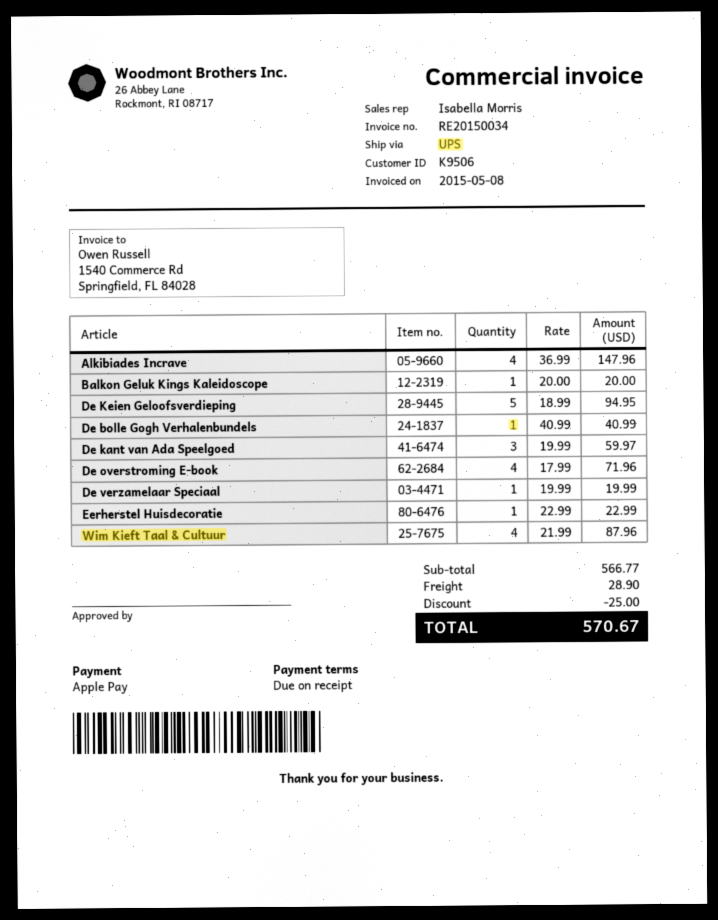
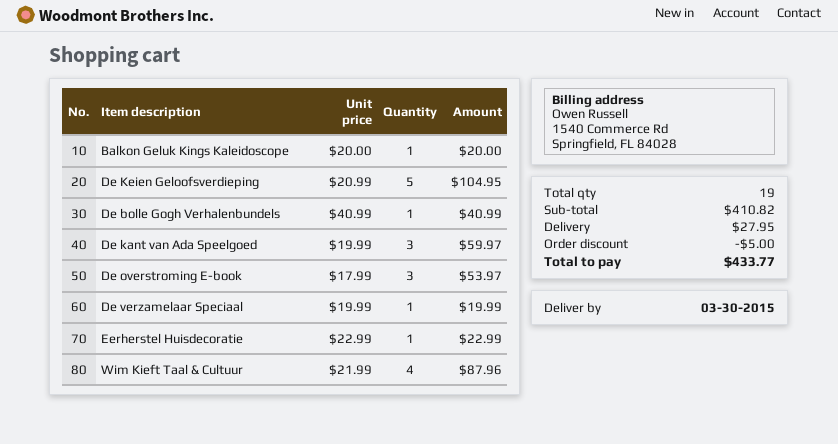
Alkibiades Incrave: 4 x 36.99 = 147.96 -> none
De Keien Geloofsverdieping: 5 x 18.99 = 94.95 -> 5 x 20.99 = 104.95
De overstroming E-book: 4 x 17.99 = 71.96 -> 3 x 17.99 = 53.97
subtotal: 566.77 -> 410.82
discount: 25.00 -> 5.00
shipping: 28.90 -> 27.95
total: 570.67 -> 433.77

